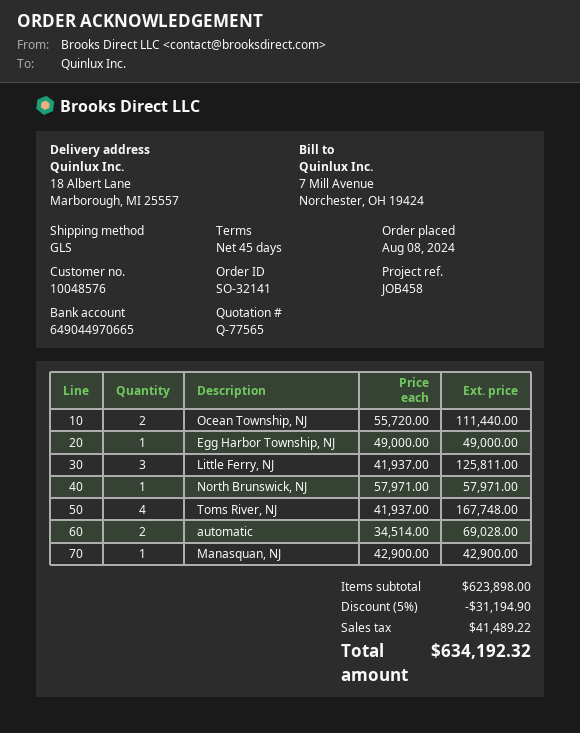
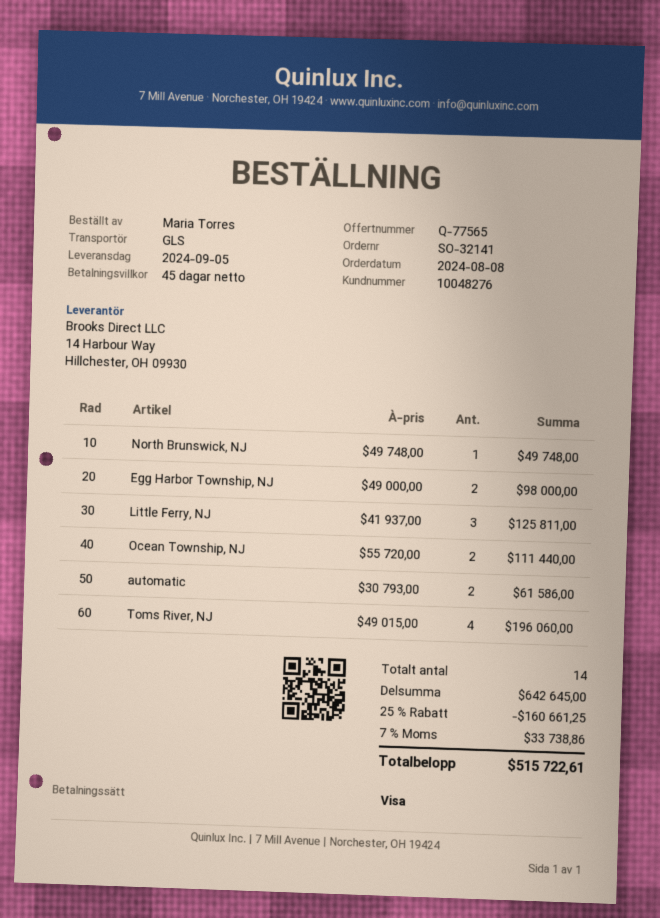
customer number: 10048576 -> 10048276
Egg Harbor Township, NJ: 1 x 49000.00 = 49000.00 -> 2 x 49000.00 = 98000.00
North Brunswick, NJ: 1 x 57971.00 = 57971.00 -> 1 x 49748.00 = 49748.00
Toms River, NJ: 4 x 41937.00 = 167748.00 -> 4 x 49015.00 = 196060.00
automatic: 2 x 34514.00 = 69028.00 -> 2 x 30793.00 = 61586.00
Manasquan, NJ: 1 x 42900.00 = 42900.00 -> none
subtotal: 623898.00 -> 642645.00
discount: 5% = 31194.90 -> 25% = 160661.25
tax: 41489.22 -> 33738.86
total: 634192.32 -> 515722.61

